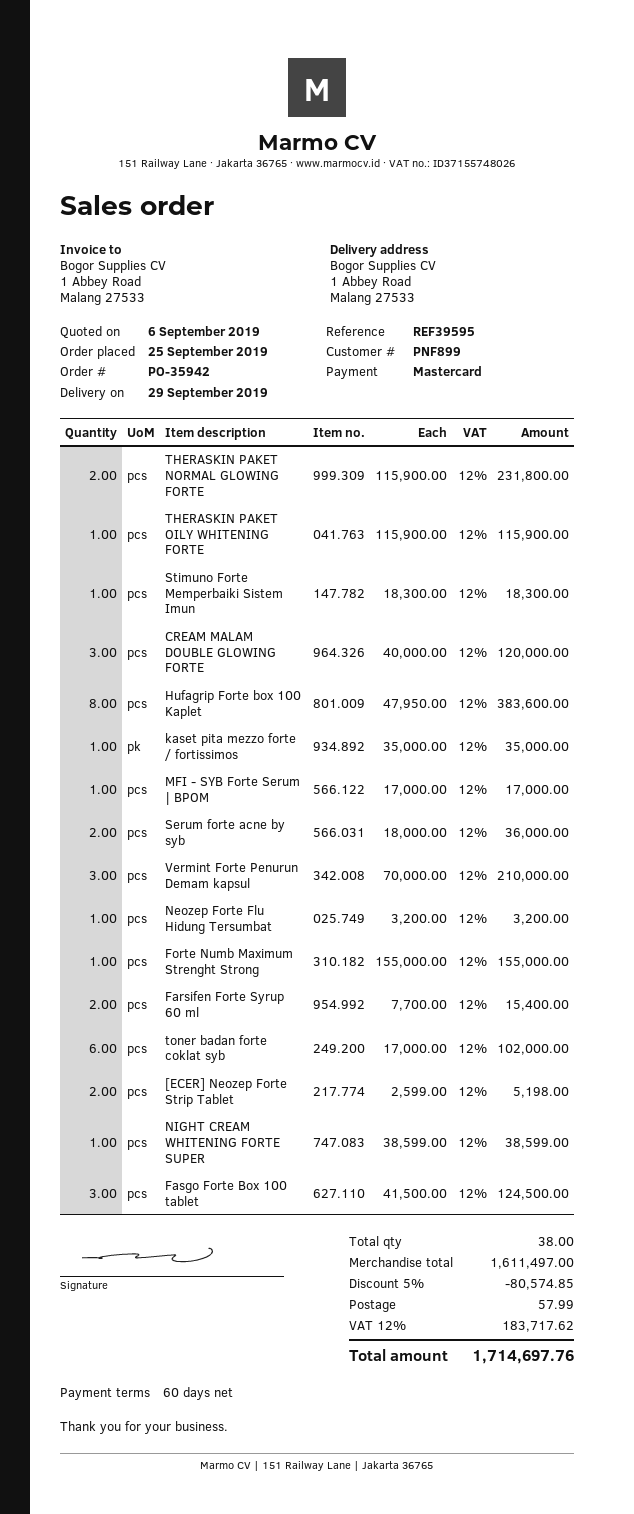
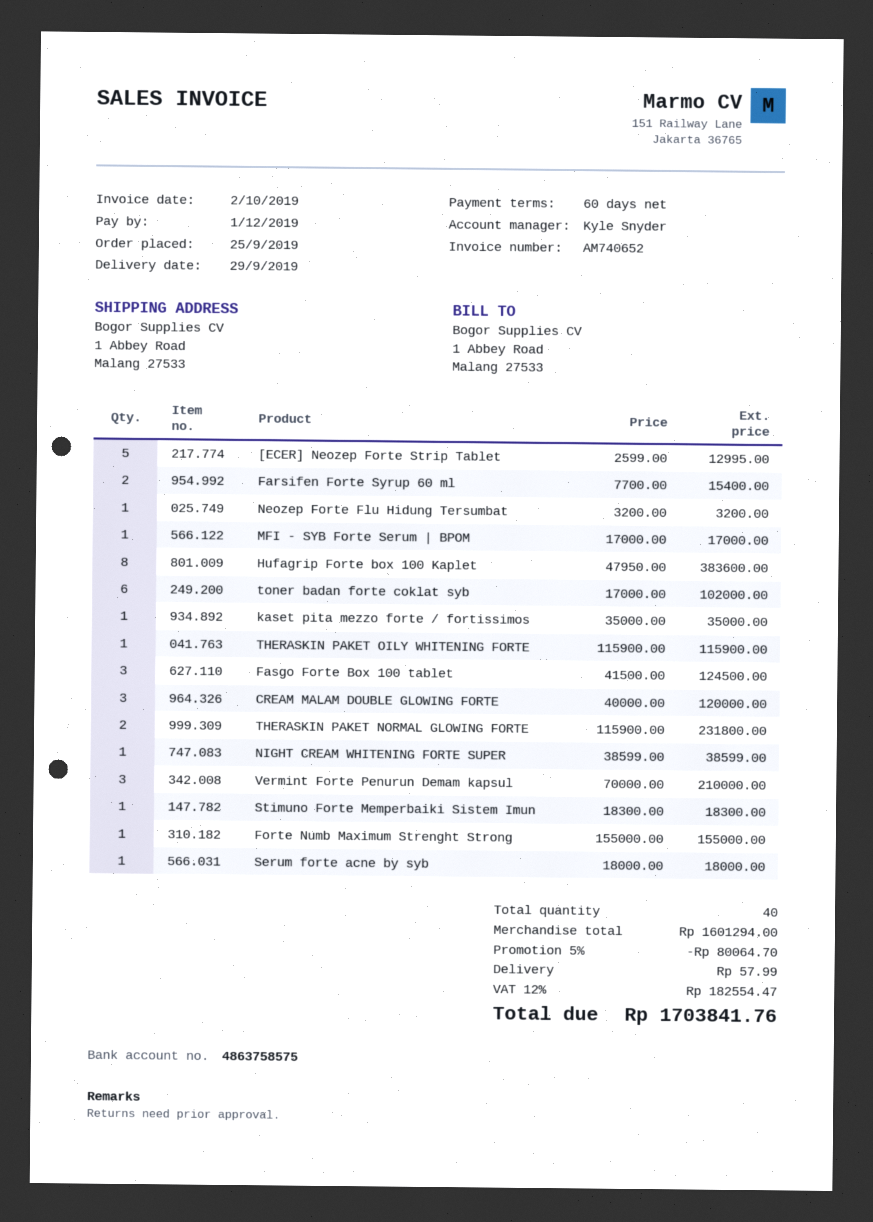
Serum forte acne by syb: 2 x 18000.00 = 36000.00 -> 1 x 18000.00 = 18000.00
[ECER] Neozep Forte Strip Tablet: 2 x 2599.00 = 5198.00 -> 5 x 2599.00 = 12995.00
total quantity: 38 -> 40
subtotal: 1611497.00 -> 1601294.00
discount: 5% = 80574.85 -> 5% = 80064.70
tax: 12% = 183717.62 -> 12% = 182554.47
total: 1714697.76 -> 1703841.76

